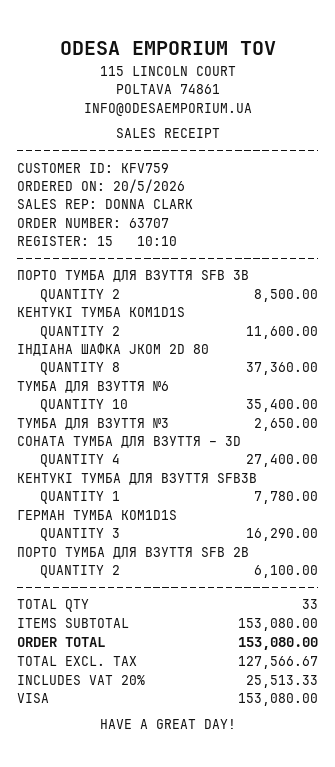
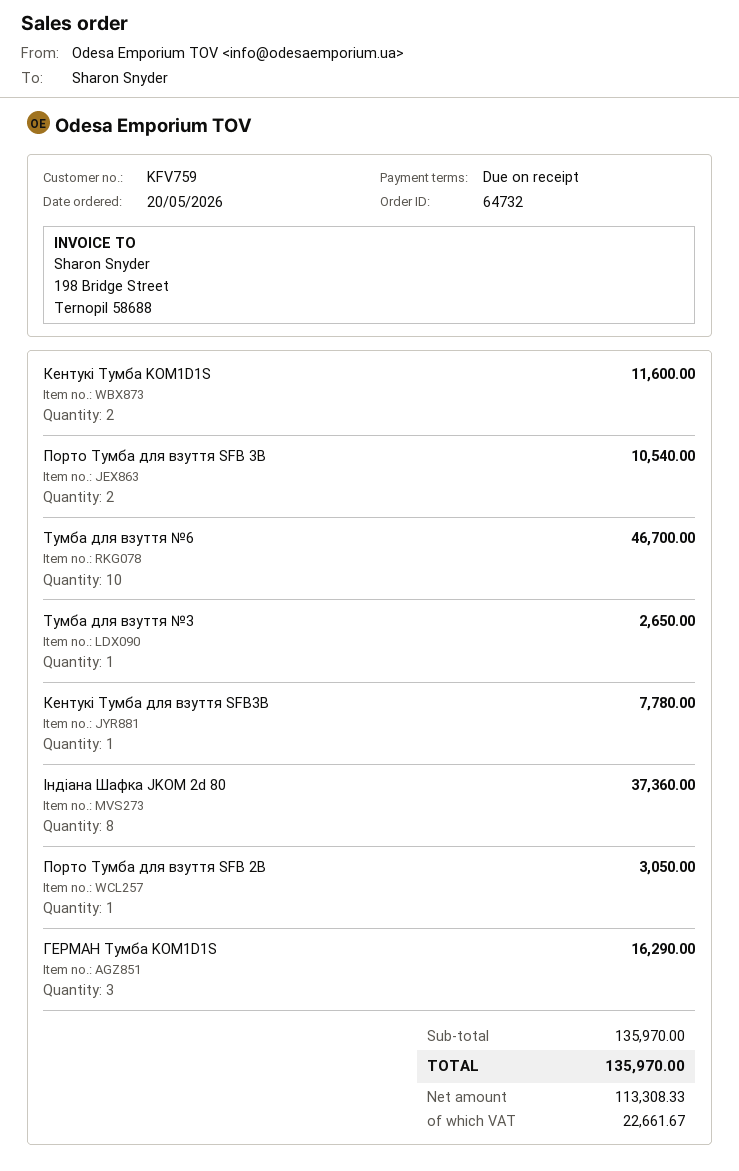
order number: 63707 -> 64732
ПОРТО ТУМБА ДЛЯ ВЗУТТЯ SFB 3B: 2 for 8500.00 -> 2 for 10540.00
ТУМБА ДЛЯ ВЗУТТЯ №6: 10 for 35400.00 -> 10 for 46700.00
СОНАТА ТУМБА ДЛЯ ВЗУТТЯ – 3D: 4 for 27400.00 -> none
ПОРТО ТУМБА ДЛЯ ВЗУТТЯ SFB 2B: 2 for 6100.00 -> 1 for 3050.00
subtotal: 153080.00 -> 135970.00
net: 127566.67 -> 113308.33
tax: 25513.33 -> 22661.67
total: 153080.00 -> 135970.00

